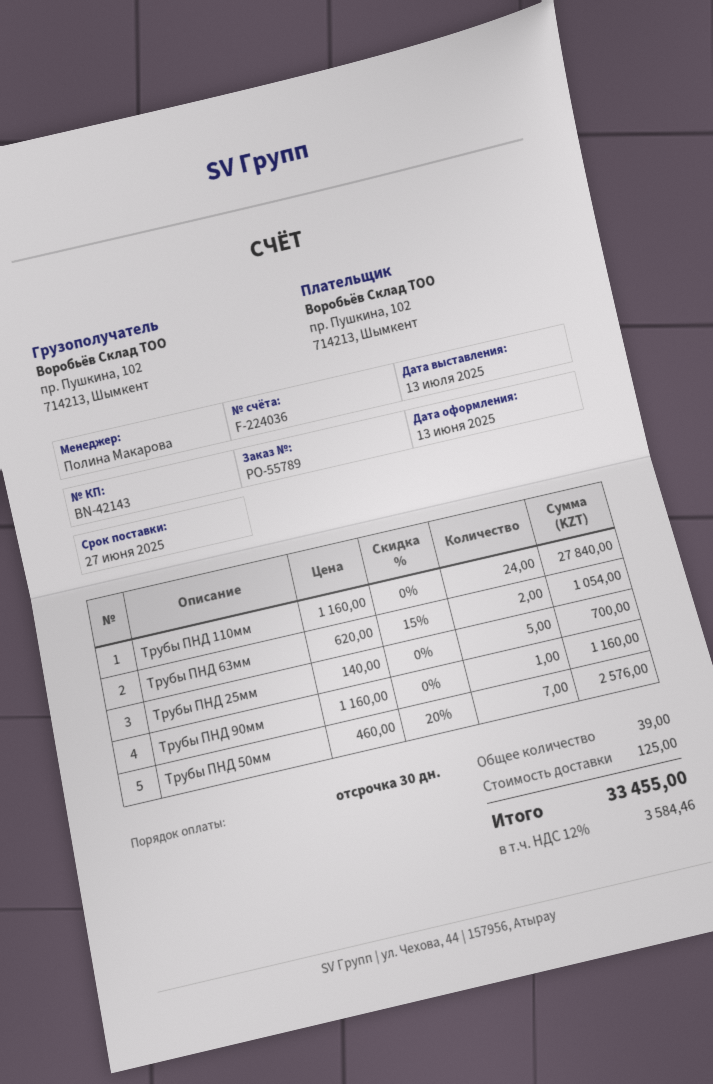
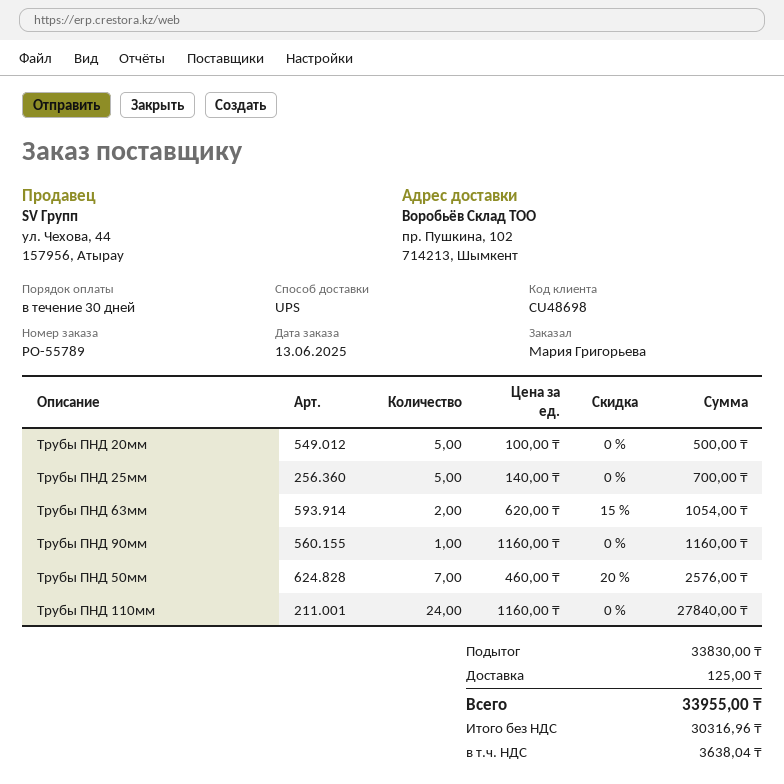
Трубы ПНД 20мм: none -> 5 x 100.00 = 500.00
tax: 3584.46 -> 3638.04
total: 33455.00 -> 33955.00

